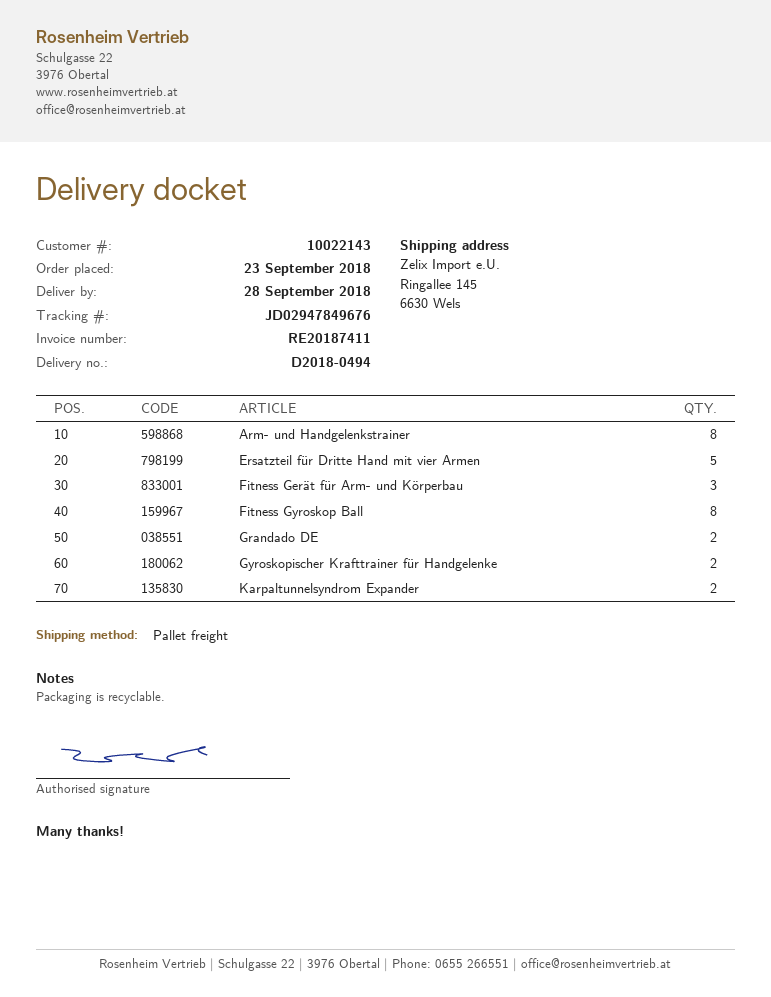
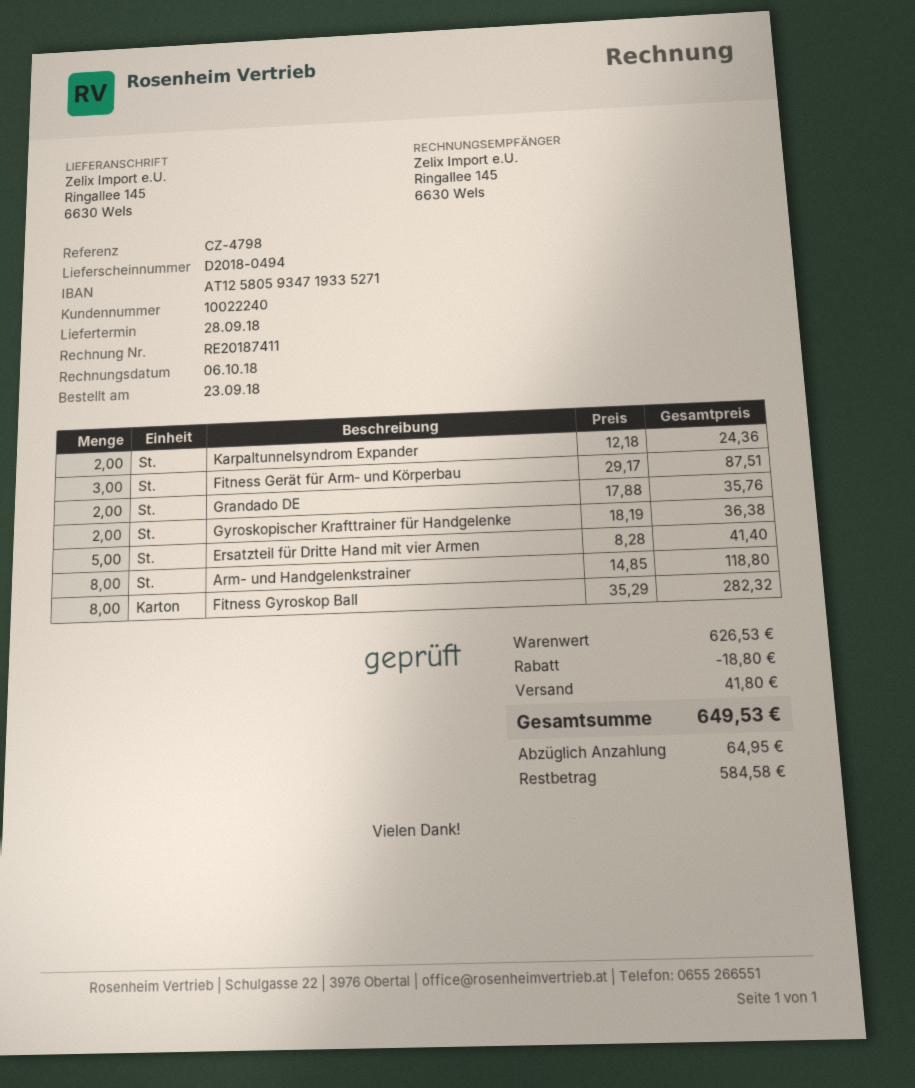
customer number: 10022143 -> 10022240

